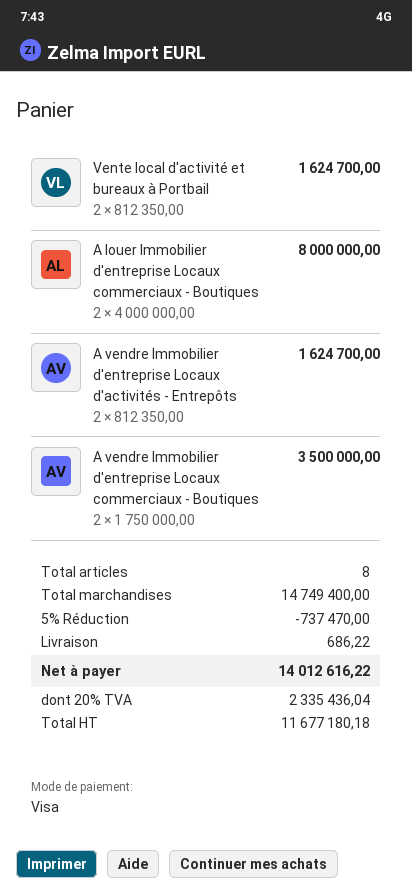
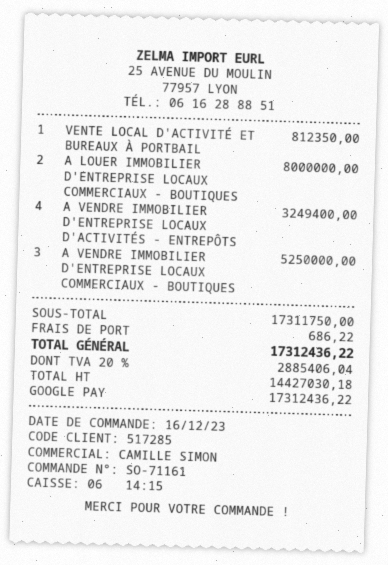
payment method: Visa -> Google Pay
Vente local d'activité et bureaux à Portbail: 2 for 1624700.00 -> 1 for 812350.00
A vendre Immobilier d'entreprise Locaux d'activités - Entrepôts: 2 for 1624700.00 -> 4 for 3249400.00
A vendre Immobilier d'entreprise Locaux commerciaux - Boutiques: 2 for 3500000.00 -> 3 for 5250000.00
subtotal: 14749400.00 -> 17311750.00
discount: 5% = 737470.00 -> none
net: 11677180.18 -> 14427030.18
tax: 20% = 2335436.04 -> 20% = 2885406.04
total: 14012616.22 -> 17312436.22

